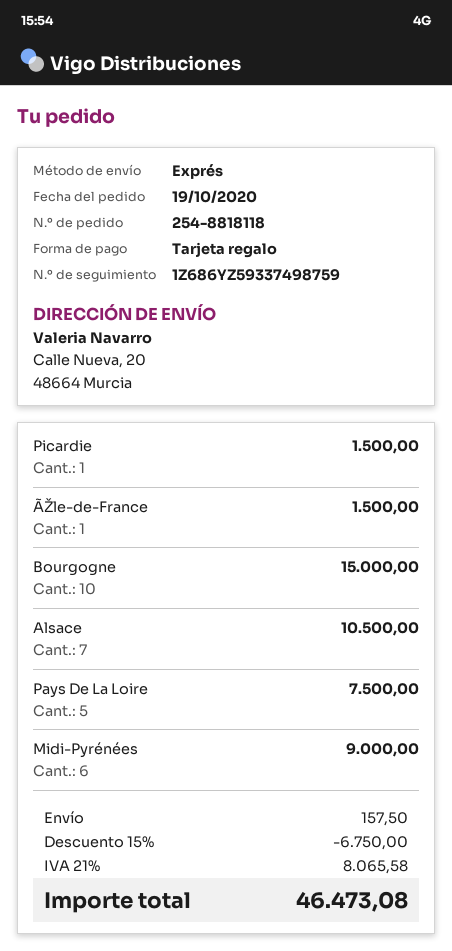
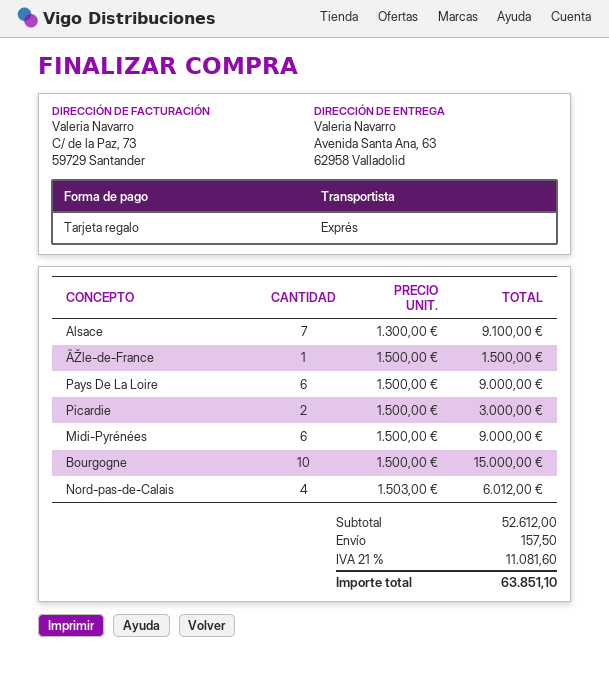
ship to: Calle Nueva, 20, 48664 Murcia -> Avenida Santa Ana, 63, 62958 Valladolid
Picardie: 1 for 1500.00 -> 2 for 3000.00
Alsace: 7 for 10500.00 -> 7 for 9100.00
Pays De La Loire: 5 for 7500.00 -> 6 for 9000.00
Nord-pas-de-Calais: none -> 4 for 6012.00
discount: 15% = 6750.00 -> none
tax: 21% = 8065.58 -> 21% = 11081.60
total: 46473.08 -> 63851.10

